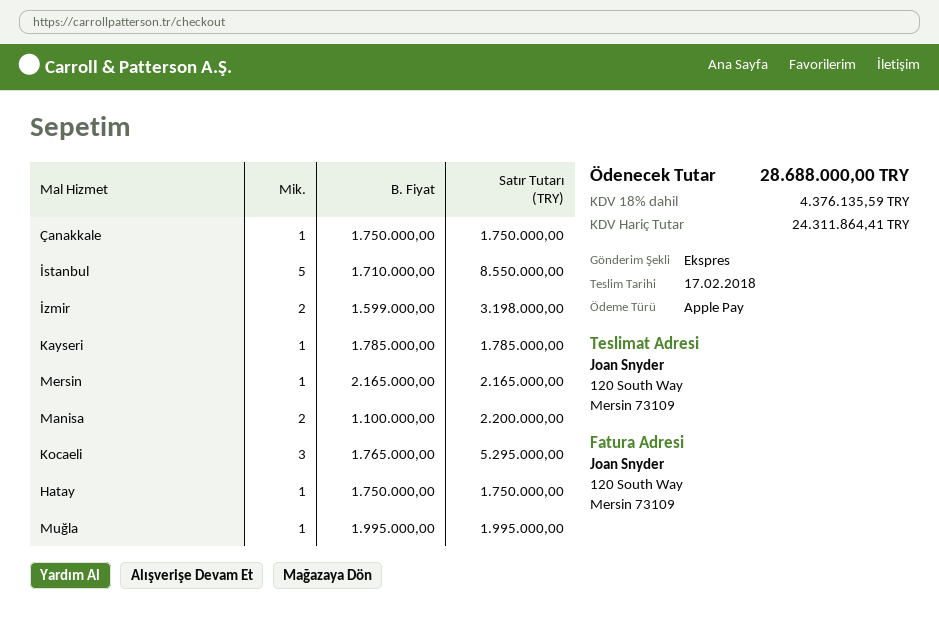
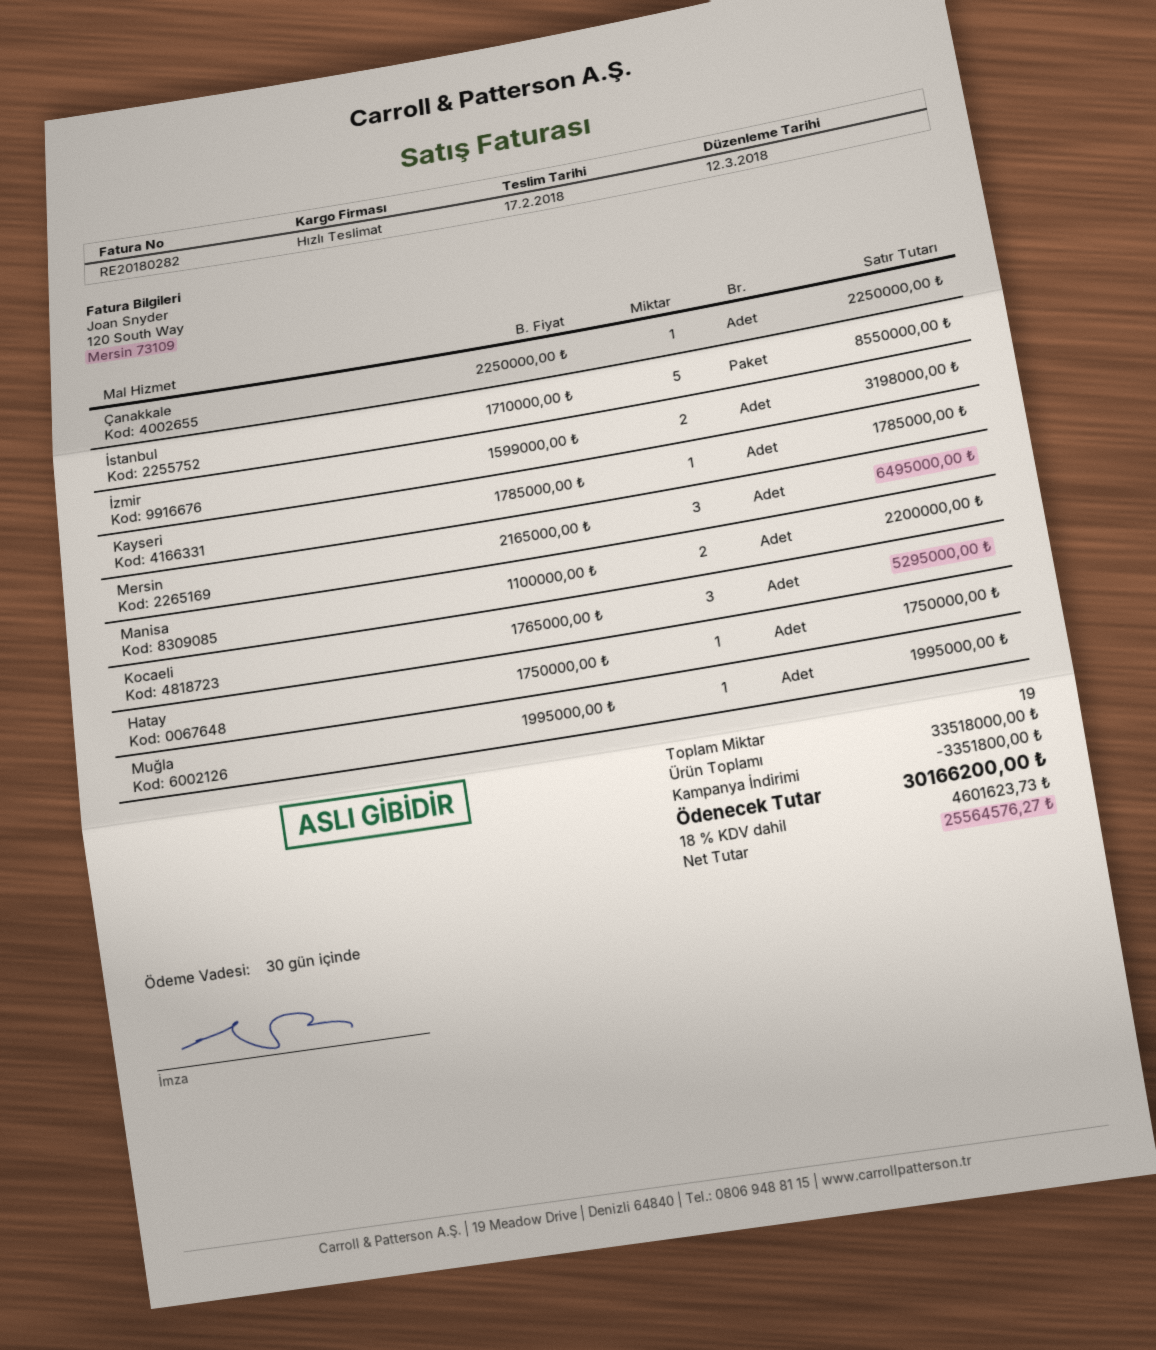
Çanakkale: 1 x 1750000.00 = 1750000.00 -> 1 x 2250000.00 = 2250000.00
Mersin: 1 x 2165000.00 = 2165000.00 -> 3 x 2165000.00 = 6495000.00
discount: none -> 3351800.00
net: 24311864.41 -> 25564576.27
tax: 18% = 4376135.59 -> 18% = 4601623.73
total: 28688000.00 -> 30166200.00

